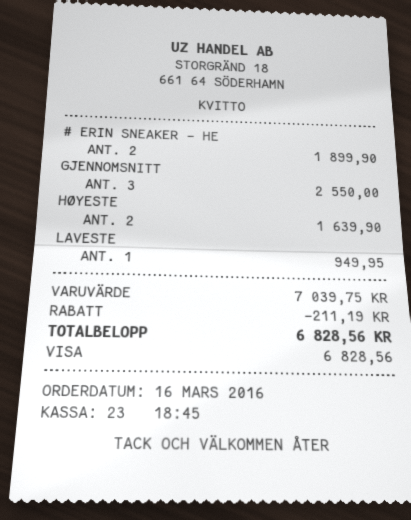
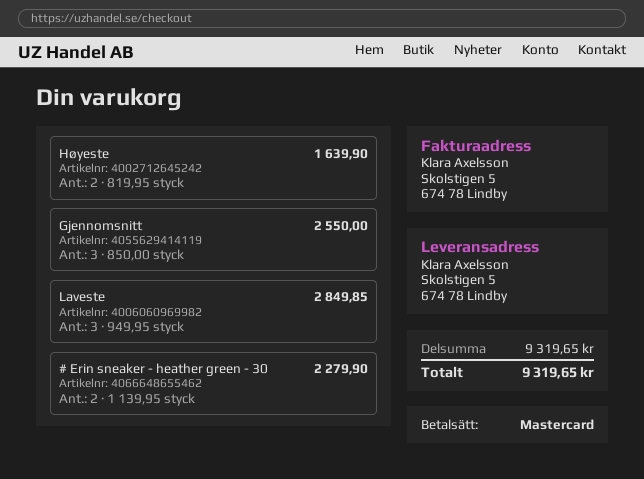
payment method: Visa -> Mastercard
# ERIN SNEAKER - HE: 2 for 1899.90 -> 2 for 2279.90
LAVESTE: 1 for 949.95 -> 3 for 2849.85
subtotal: 7039.75 -> 9319.65
discount: 211.19 -> none
total: 6828.56 -> 9319.65

